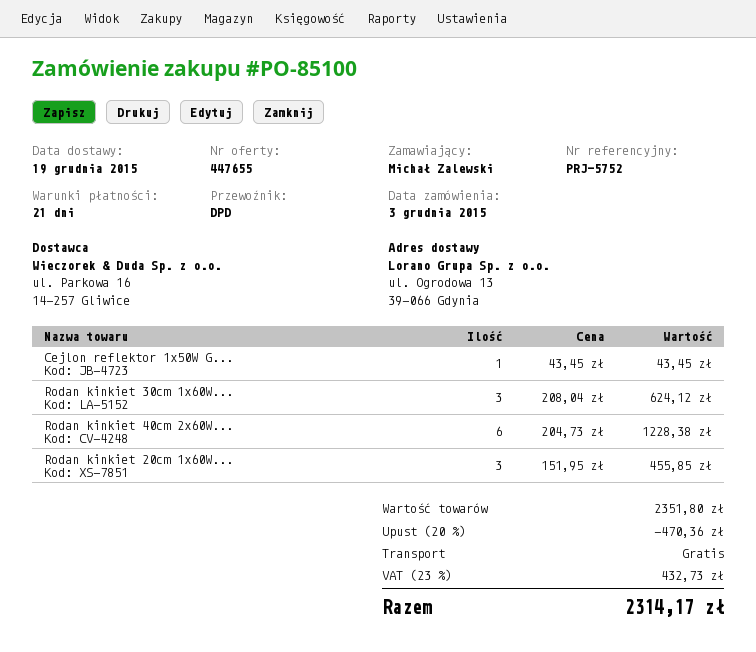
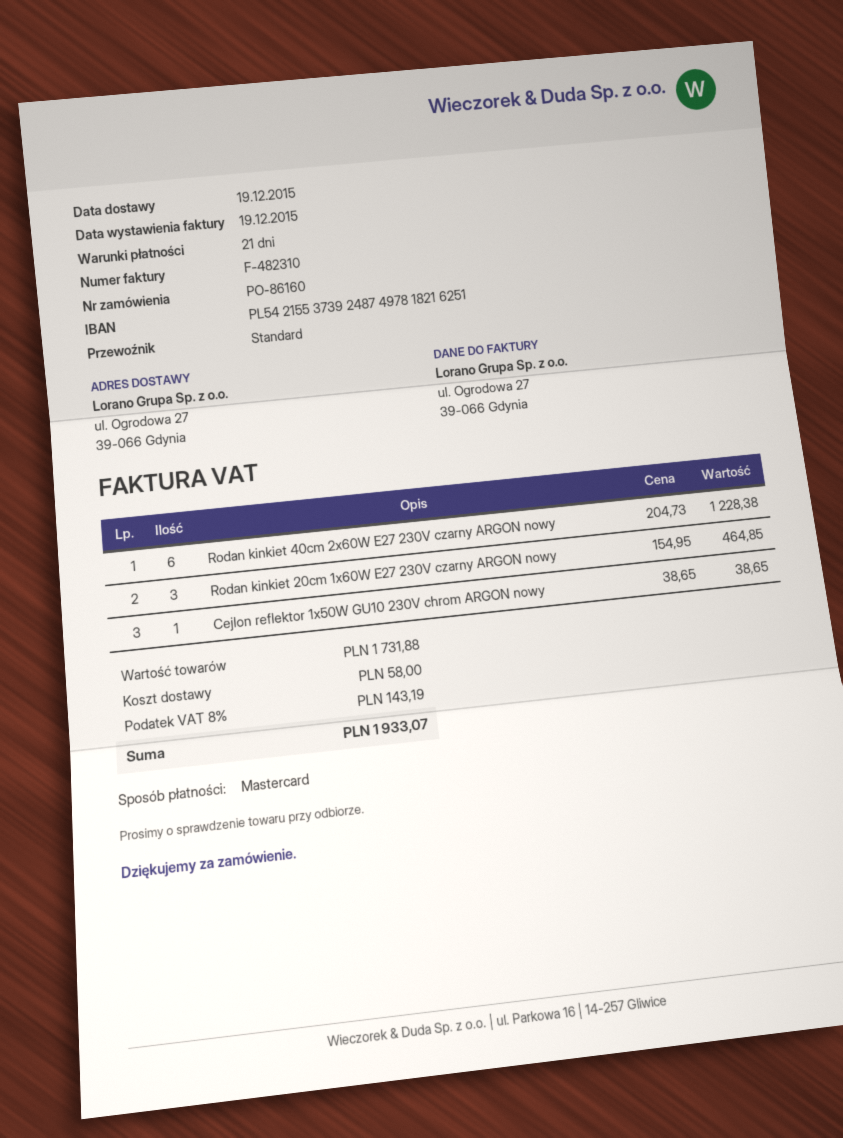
order number: PO-85100 -> PO-86160
shipping method: DPD -> standard
ship to: ul. Ogrodowa 13, 39-066 Gdynia -> ul. Ogrodowa 27, 39-066 Gdynia
Cejlon reflektor 1x50W G...: 1 x 43.45 = 43.45 -> 1 x 38.65 = 38.65
Rodan kinkiet 30cm 1x60W...: 3 x 208.04 = 624.12 -> none
Rodan kinkiet 20cm 1x60W...: 3 x 151.95 = 455.85 -> 3 x 154.95 = 464.85
subtotal: 2351.80 -> 1731.88
discount: 20% = 470.36 -> none
shipping: 0.00 -> 58.00
tax: 23% = 432.73 -> 8% = 143.19
total: 2314.17 -> 1933.07

